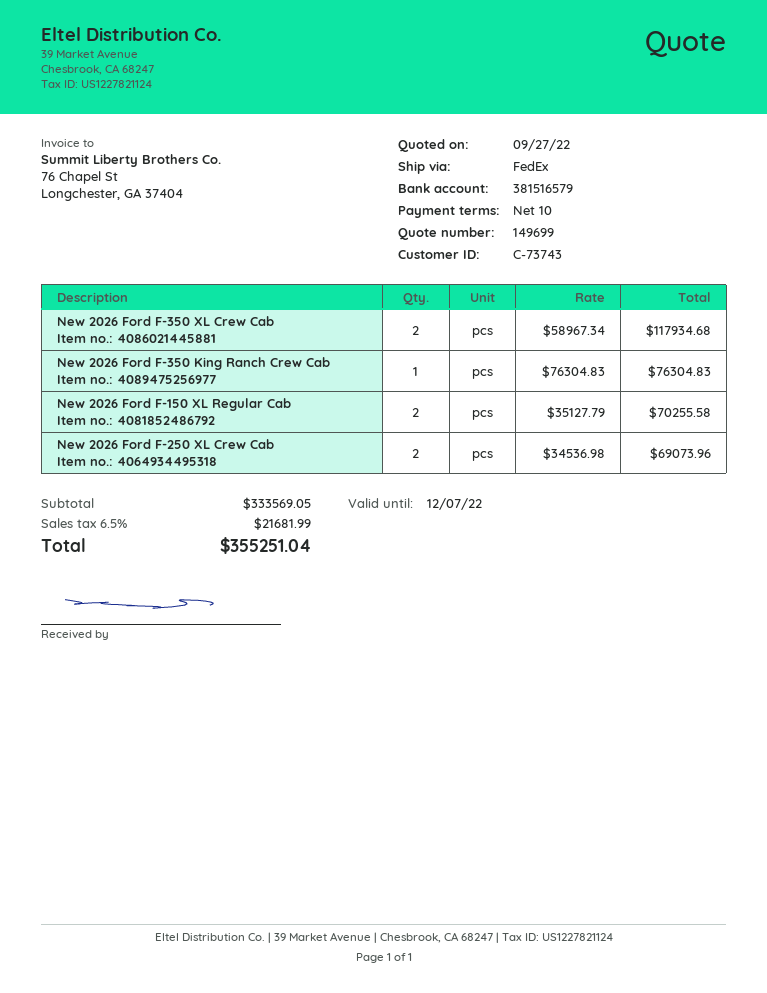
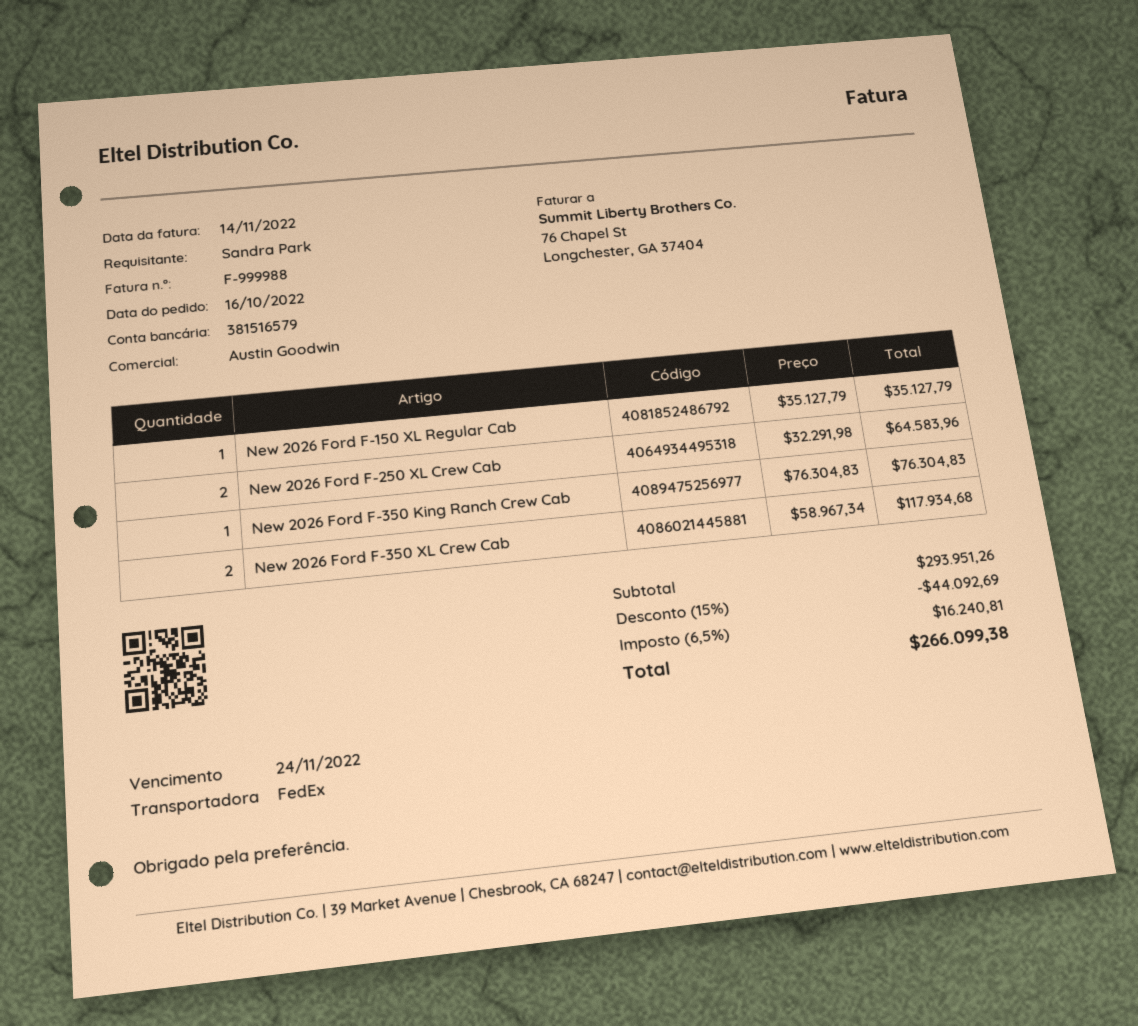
New 2026 Ford F-150 XL Regular Cab: 2 x 35127.79 = 70255.58 -> 1 x 35127.79 = 35127.79
New 2026 Ford F-250 XL Crew Cab: 2 x 34536.98 = 69073.96 -> 2 x 32291.98 = 64583.96
subtotal: 333569.05 -> 293951.26
discount: none -> 15% = 44092.69
tax: 6.5% = 21681.99 -> 6.5% = 16240.81
total: 355251.04 -> 266099.38

